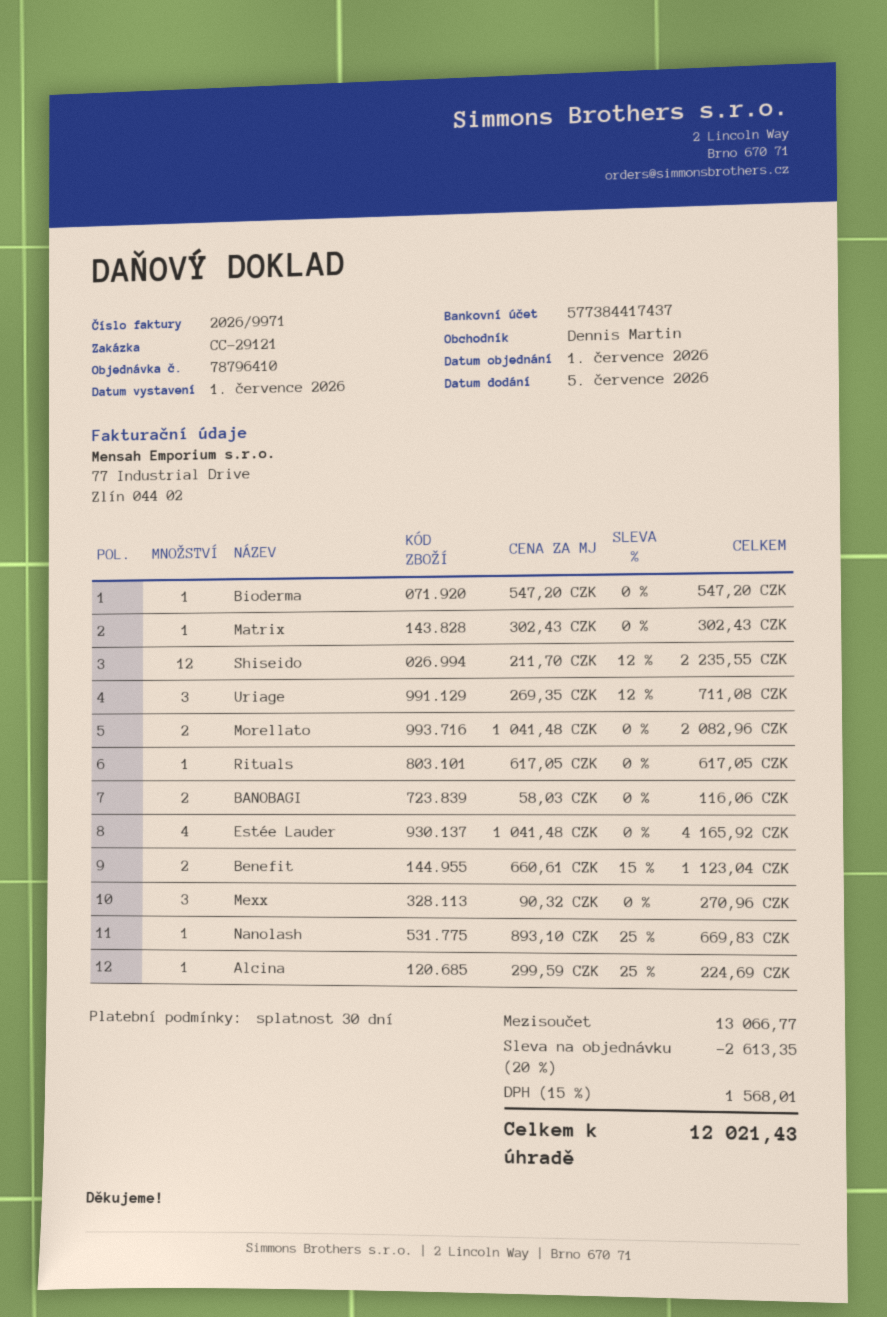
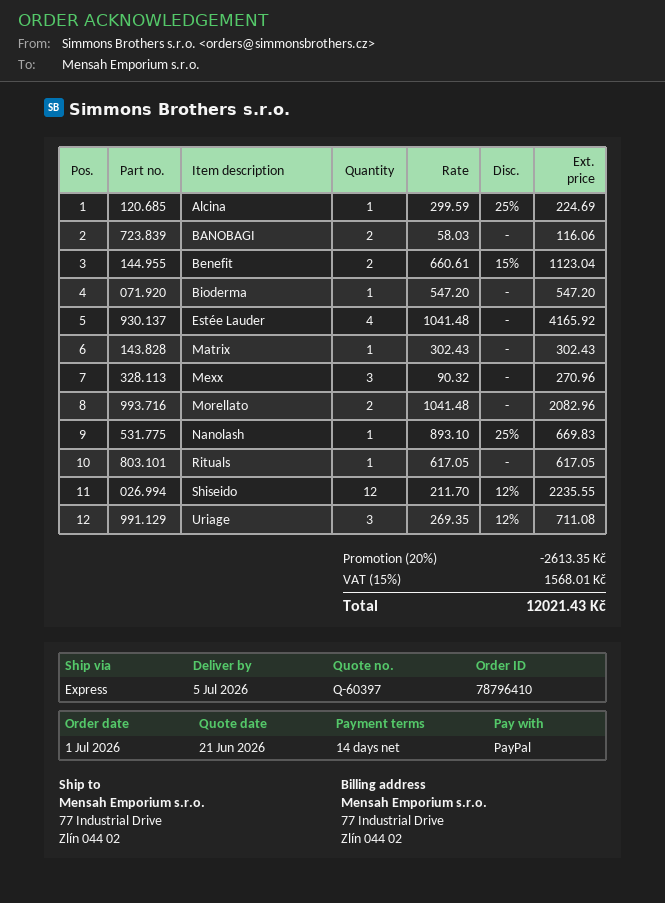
payment terms: 30 days -> 14 days

